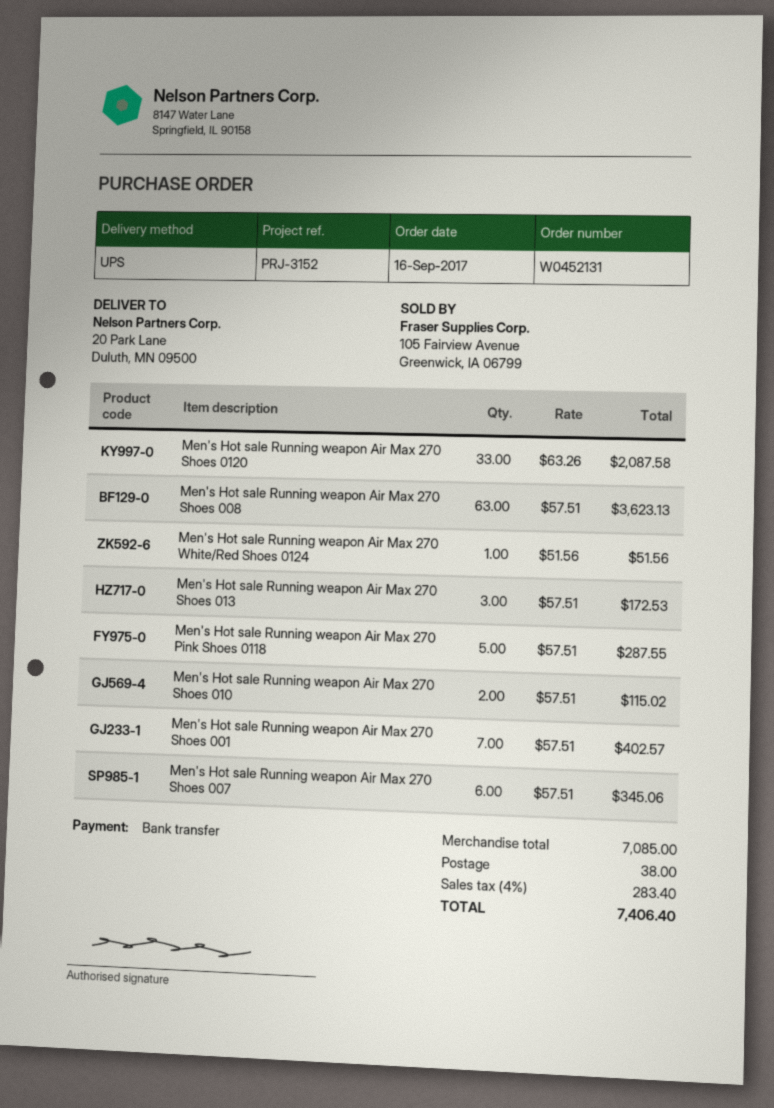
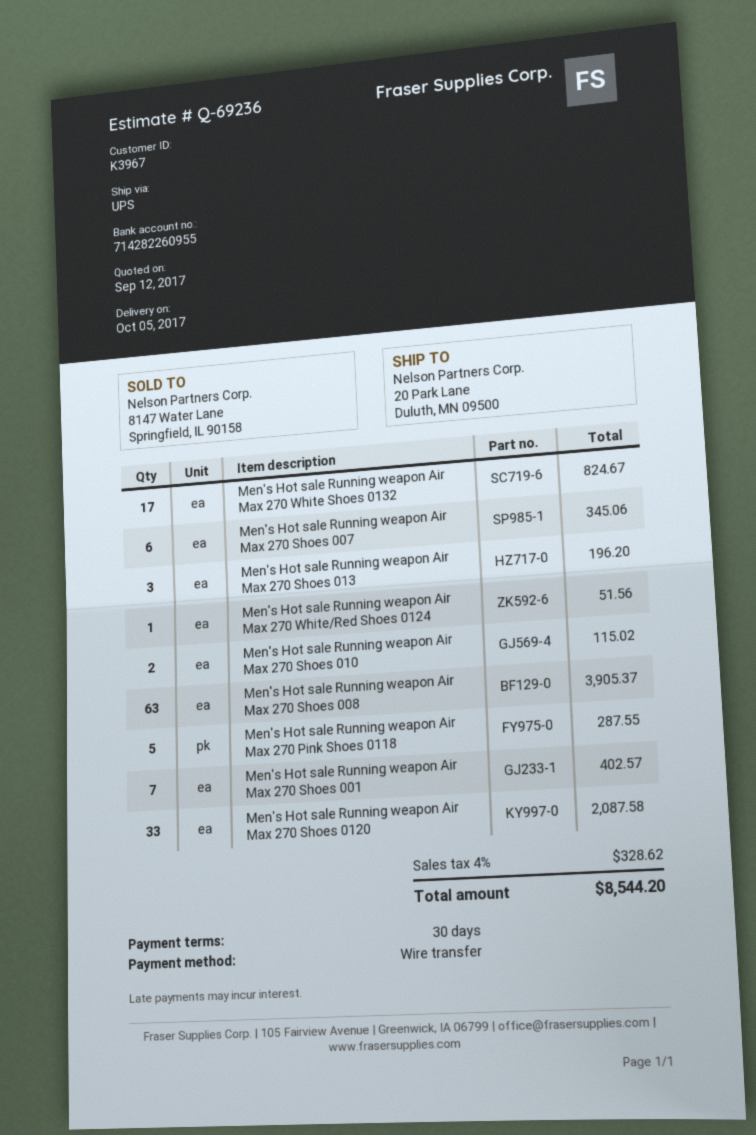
Men's Hot sale Running weapon Air Max 270 Shoes 008: 63 for 3623.13 -> 63 for 3905.37
Men's Hot sale Running weapon Air Max 270 Shoes 013: 3 for 172.53 -> 3 for 196.20
Men's Hot sale Running weapon Air Max 270 White Shoes 0132: none -> 17 for 824.67
shipping: 38.00 -> none
tax: 4% = 283.40 -> 4% = 328.62
total: 7406.40 -> 8544.20

